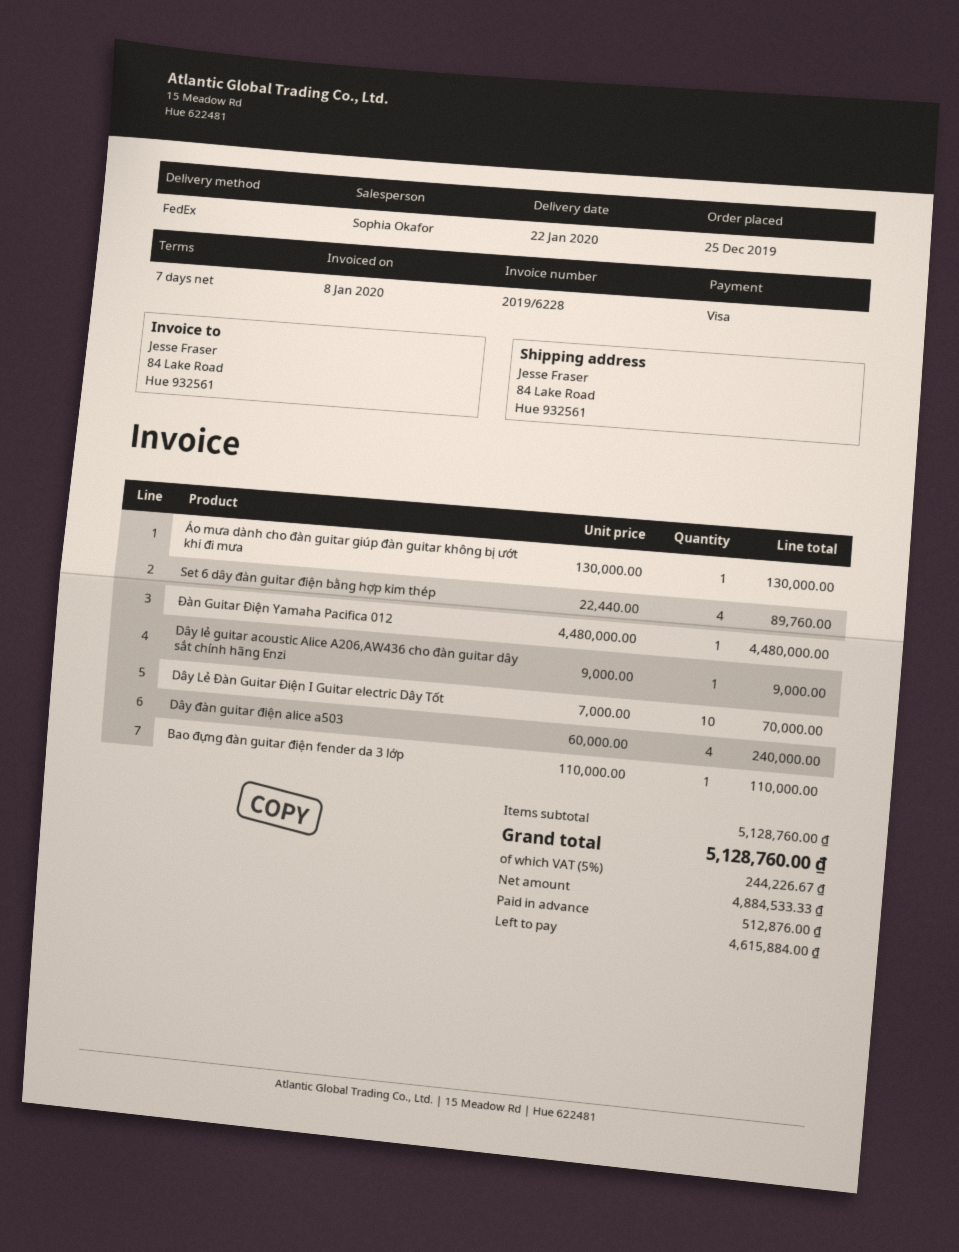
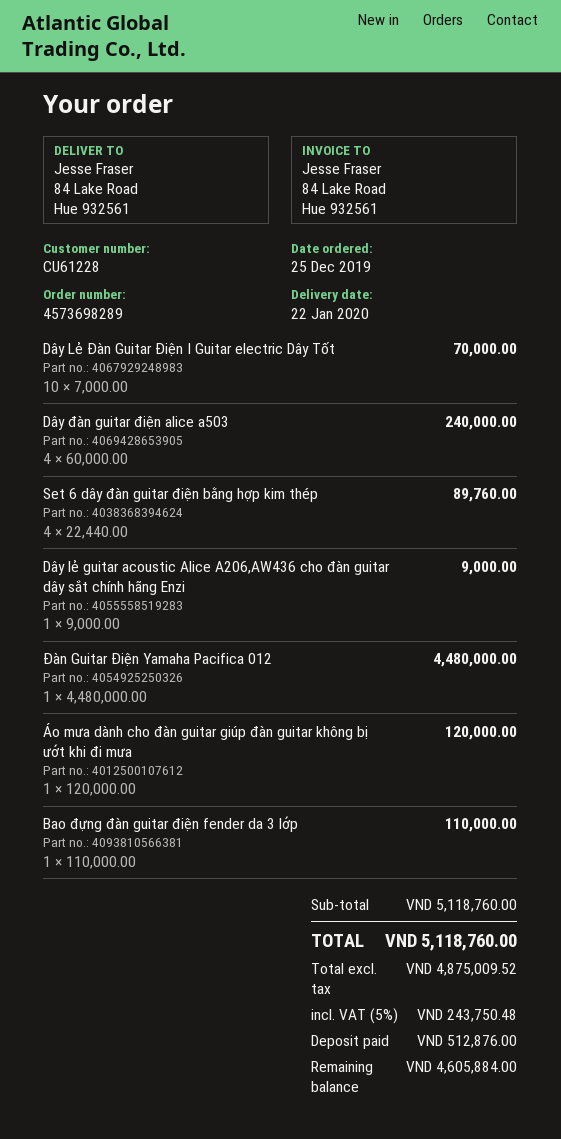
Áo mưa dành cho đàn guitar giúp đàn guitar không bị ướt khi đi mưa: 1 x 130000.00 = 130000.00 -> 1 x 120000.00 = 120000.00
subtotal: 5128760.00 -> 5118760.00
net: 4884533.33 -> 4875009.52
tax: 5% = 244226.67 -> 5% = 243750.48
total: 5128760.00 -> 5118760.00
balance: 4615884.00 -> 4605884.00

